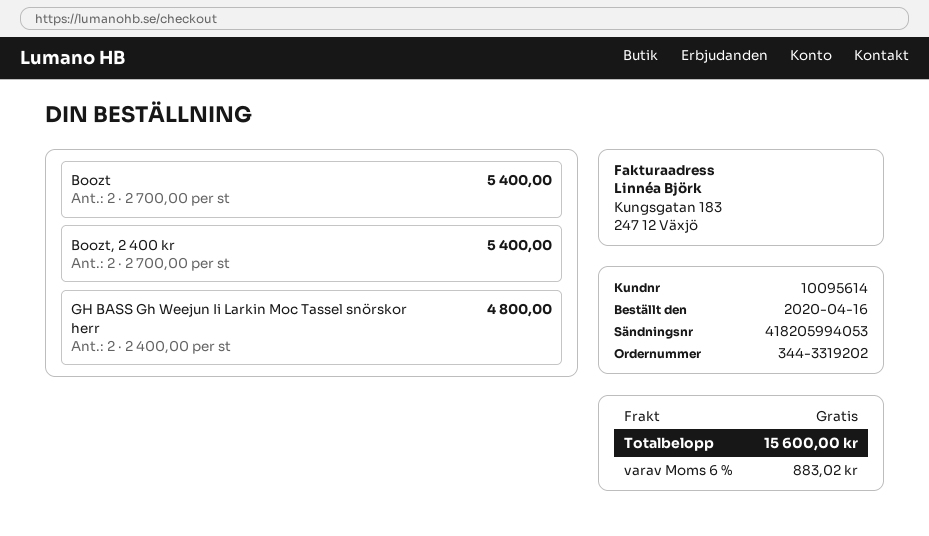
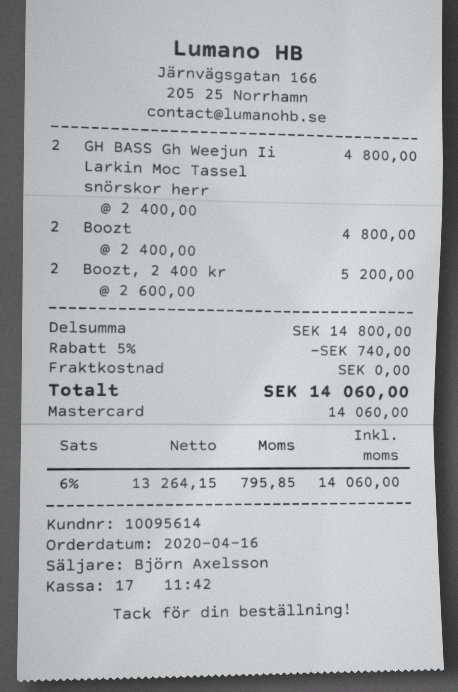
Boozt: 2 x 2700.00 = 5400.00 -> 2 x 2400.00 = 4800.00
Boozt, 2 400 kr: 2 x 2700.00 = 5400.00 -> 2 x 2600.00 = 5200.00
discount: none -> 5% = 740.00
tax: 6% = 883.02 -> 6% = 795.85
total: 15600.00 -> 14060.00

